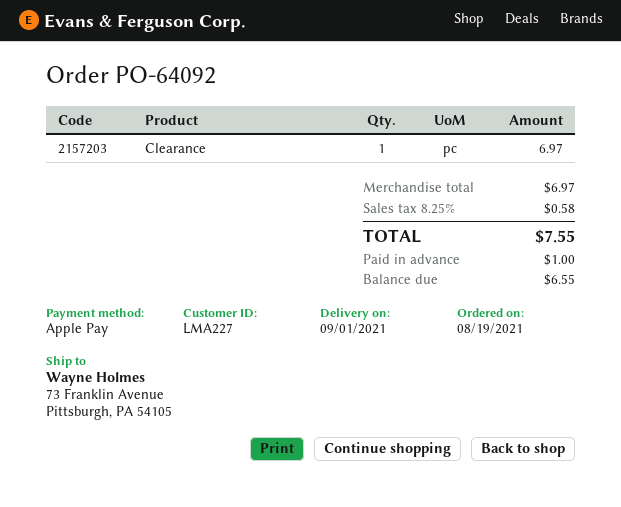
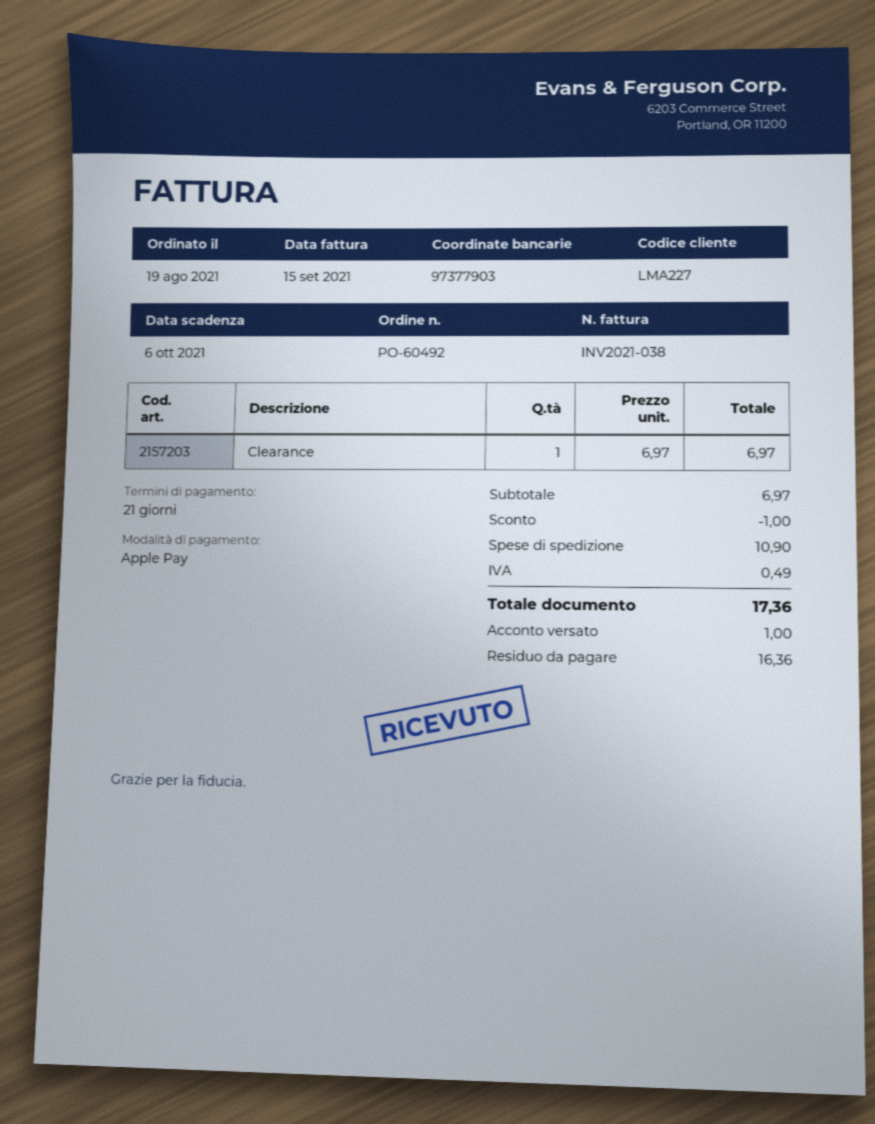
order number: PO-64092 -> PO-60492
discount: none -> 1.00
shipping: none -> 10.90
tax: 0.58 -> 0.49
total: 7.55 -> 17.36
balance: 6.55 -> 16.36

